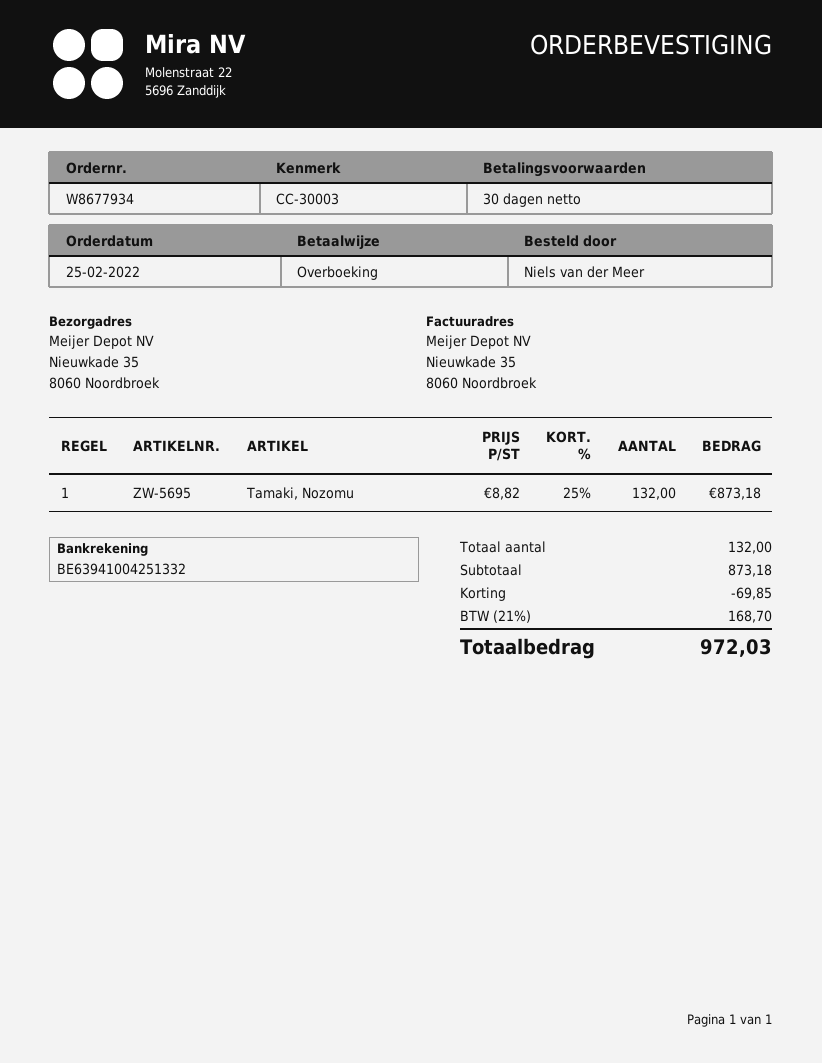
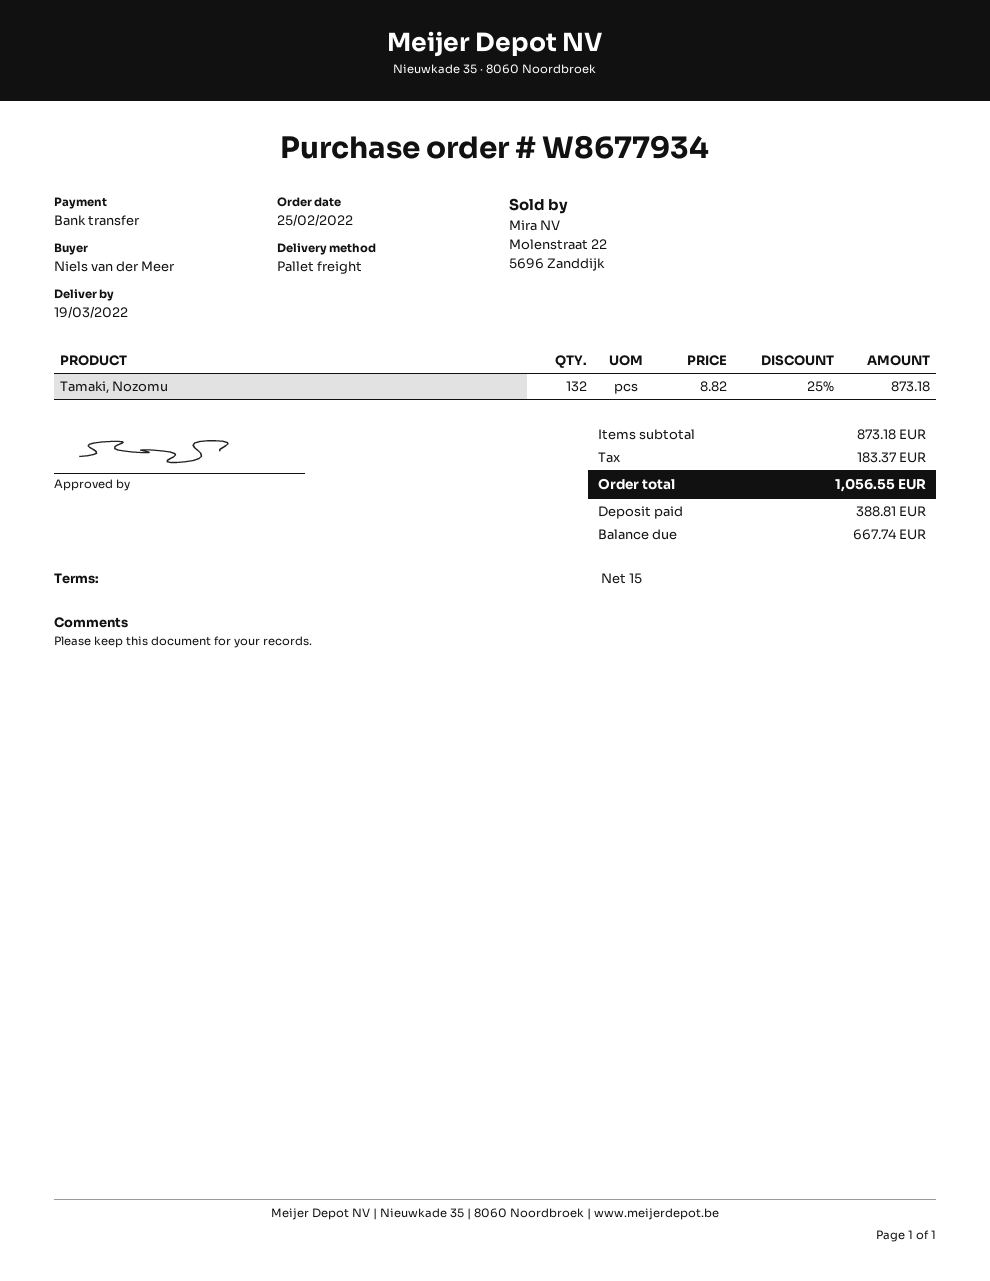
payment terms: 30 days -> 15 days
discount: 69.85 -> none
tax: 168.70 -> 183.37
total: 972.03 -> 1056.55

